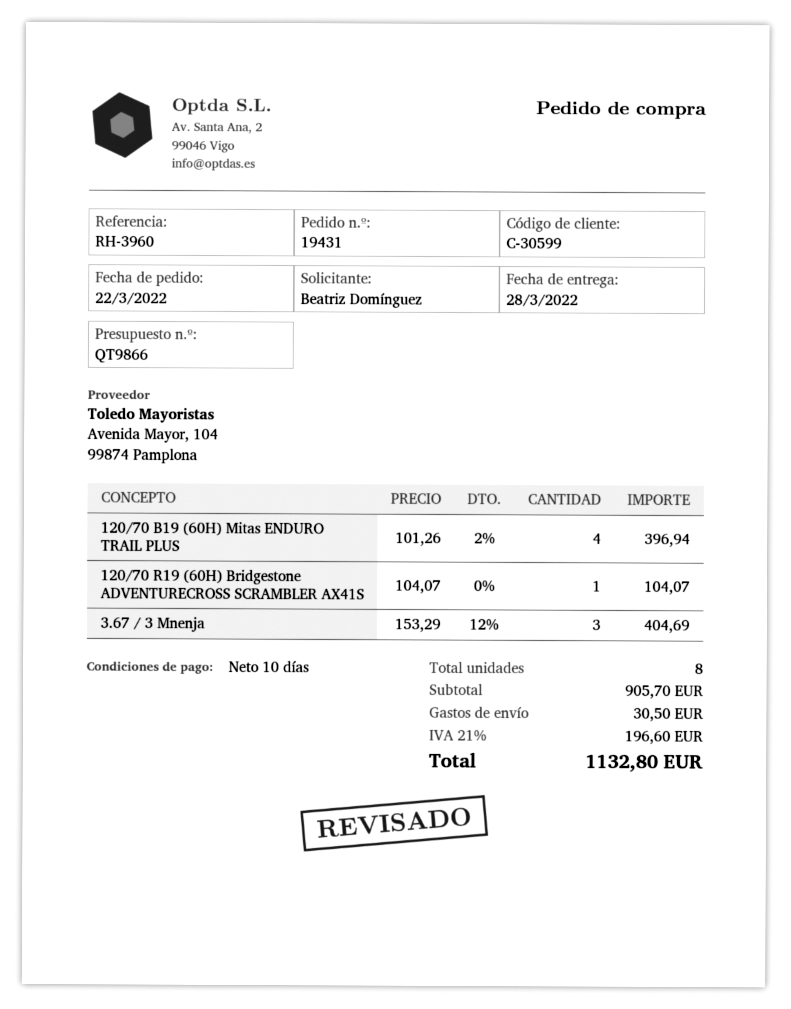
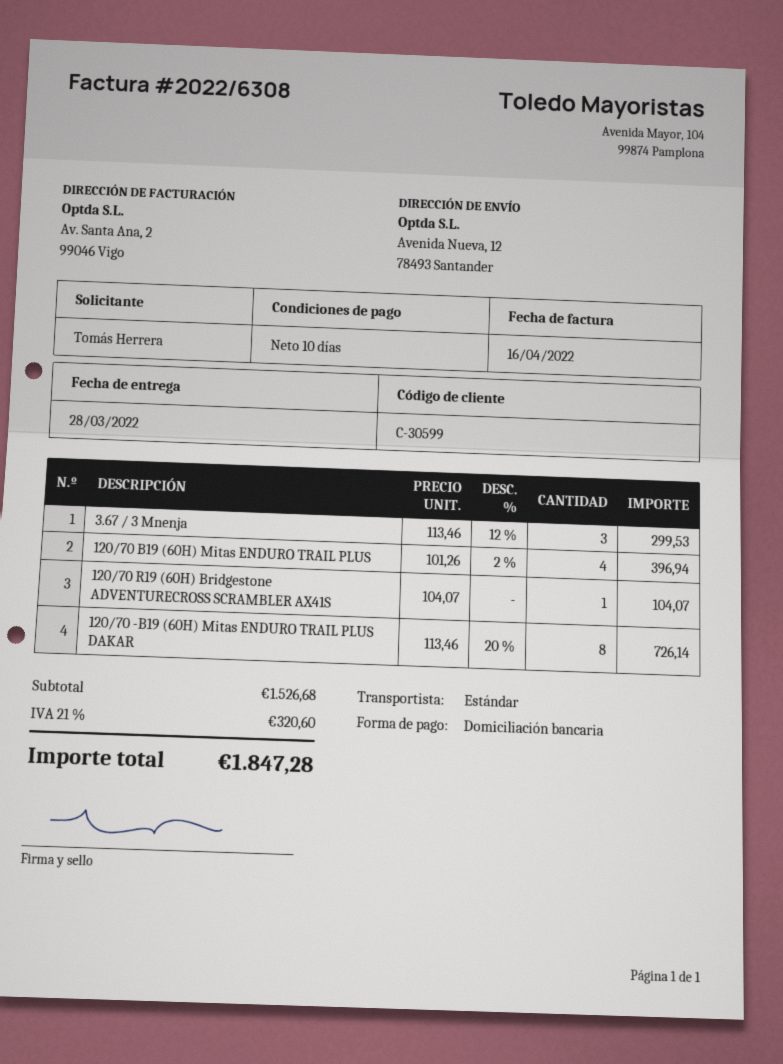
ordered by: Beatriz Domínguez -> Tomás Herrera
3.67 / 3 Mnenja: 3 x 153.29 - 12% = 404.69 -> 3 x 113.46 - 12% = 299.53
120/70 -B19 (60H) Mitas ENDURO TRAIL PLUS DAKAR: none -> 8 x 113.46 - 20% = 726.14
subtotal: 905.70 -> 1526.68
shipping: 30.50 -> none
tax: 21% = 196.60 -> 21% = 320.60
total: 1132.80 -> 1847.28

